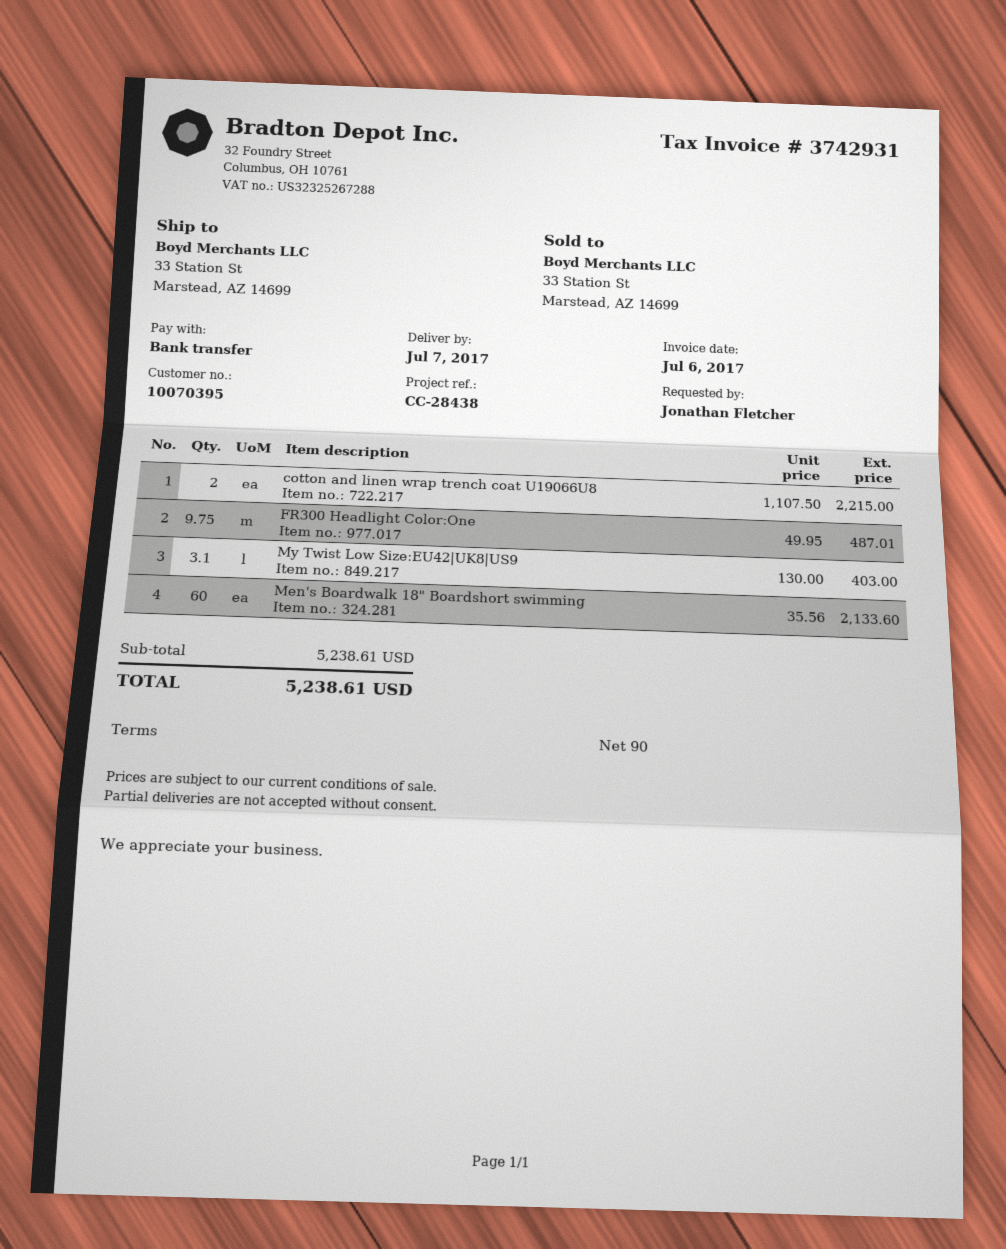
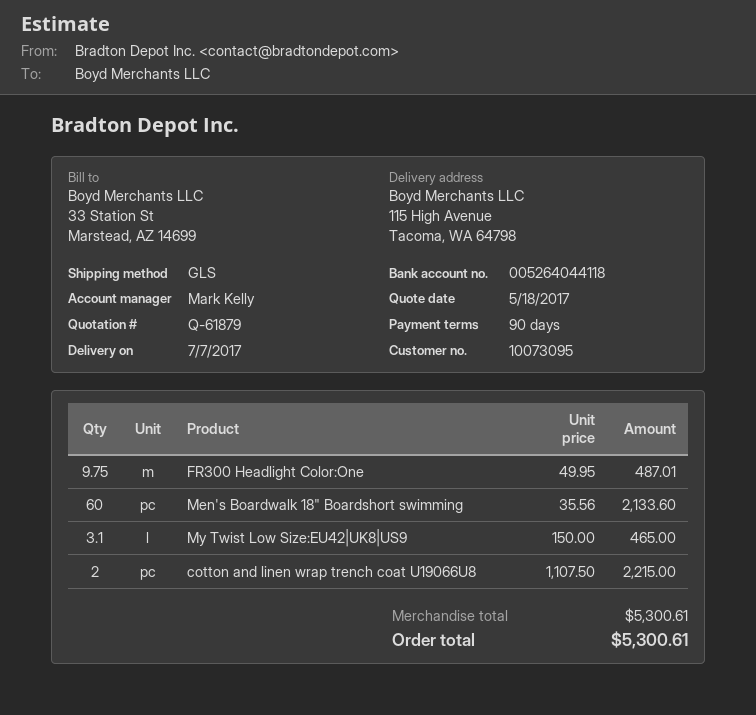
customer number: 10070395 -> 10073095
ship to: 33 Station St, Marstead, AZ 14699 -> 115 High Avenue, Tacoma, WA 64798
My Twist Low Size:EU42|UK8|US9: 3.1 x 130.00 = 403.00 -> 3.1 x 150.00 = 465.00
subtotal: 5238.61 -> 5300.61
total: 5238.61 -> 5300.61

